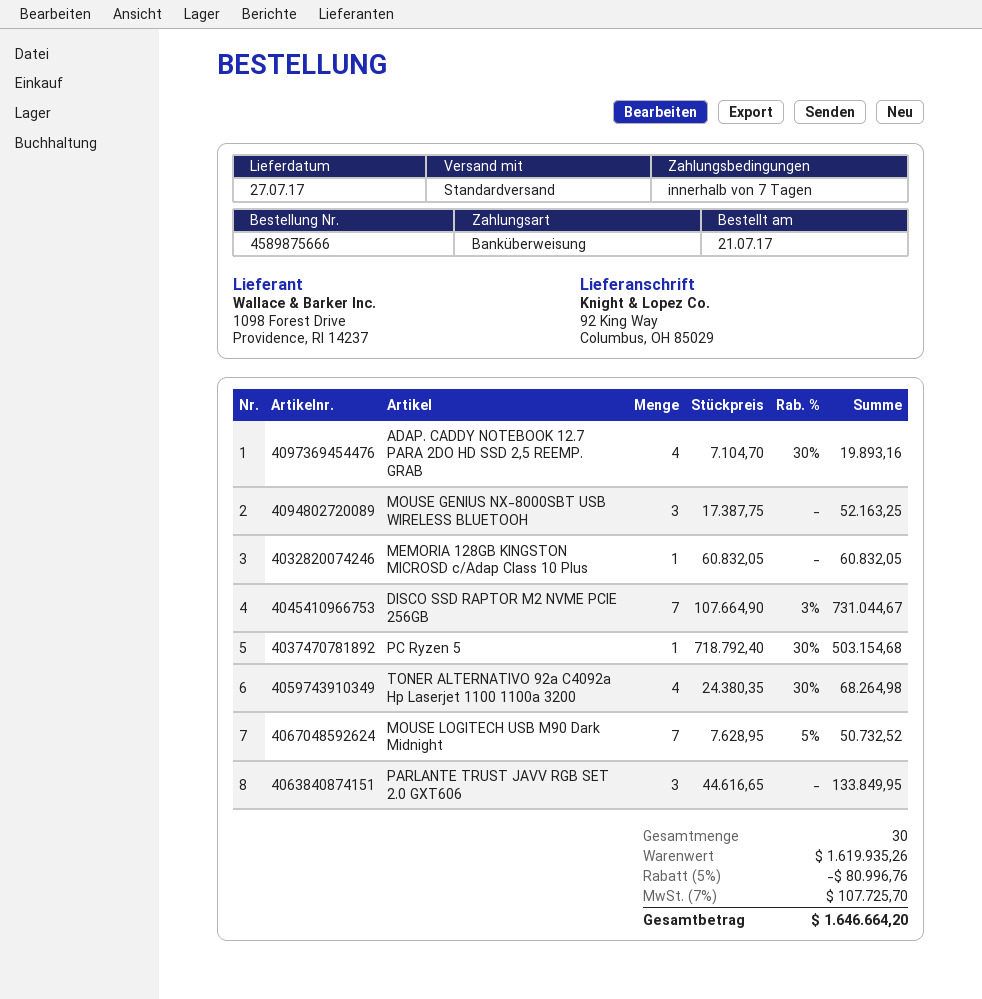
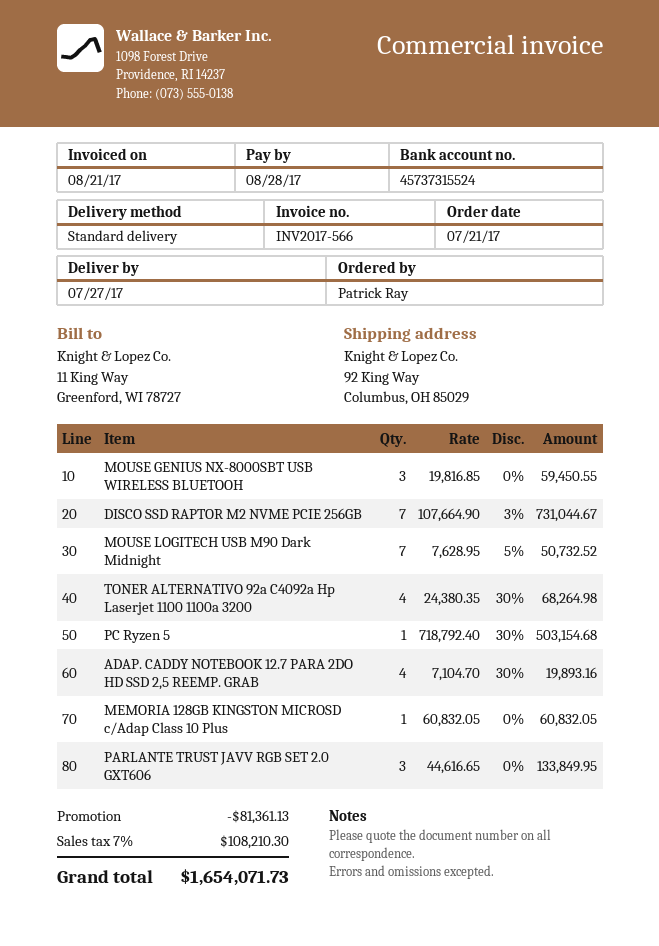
MOUSE GENIUS NX-8000SBT USB WIRELESS BLUETOOH: 3 x 17387.75 = 52163.25 -> 3 x 19816.85 = 59450.55
discount: 80996.76 -> 81361.13
tax: 7% = 107725.70 -> 7% = 108210.30
total: 1646664.20 -> 1654071.73

